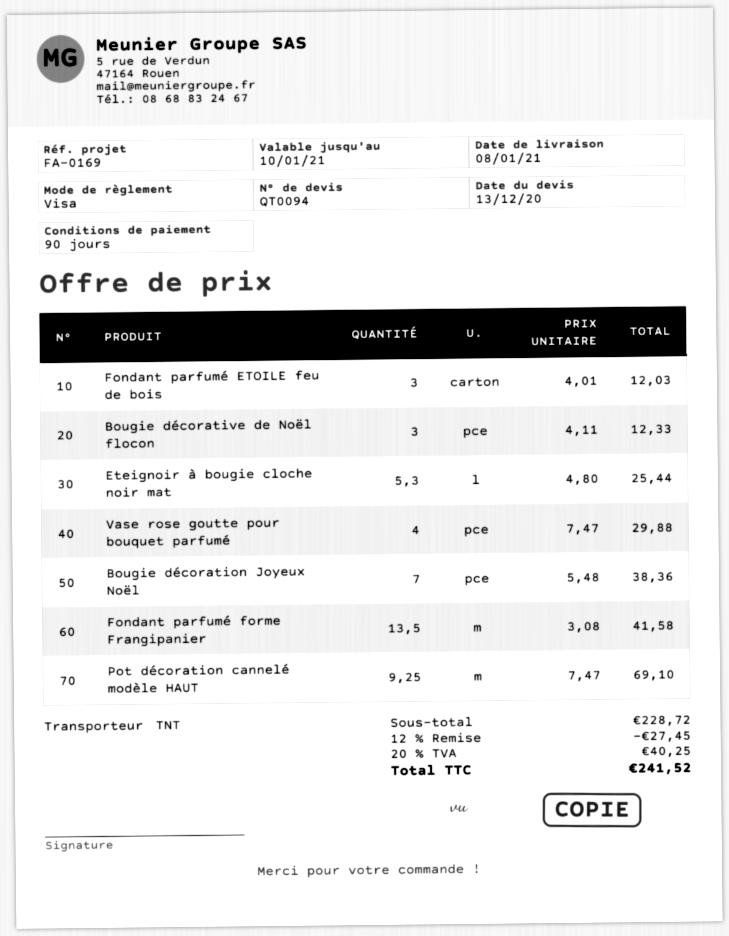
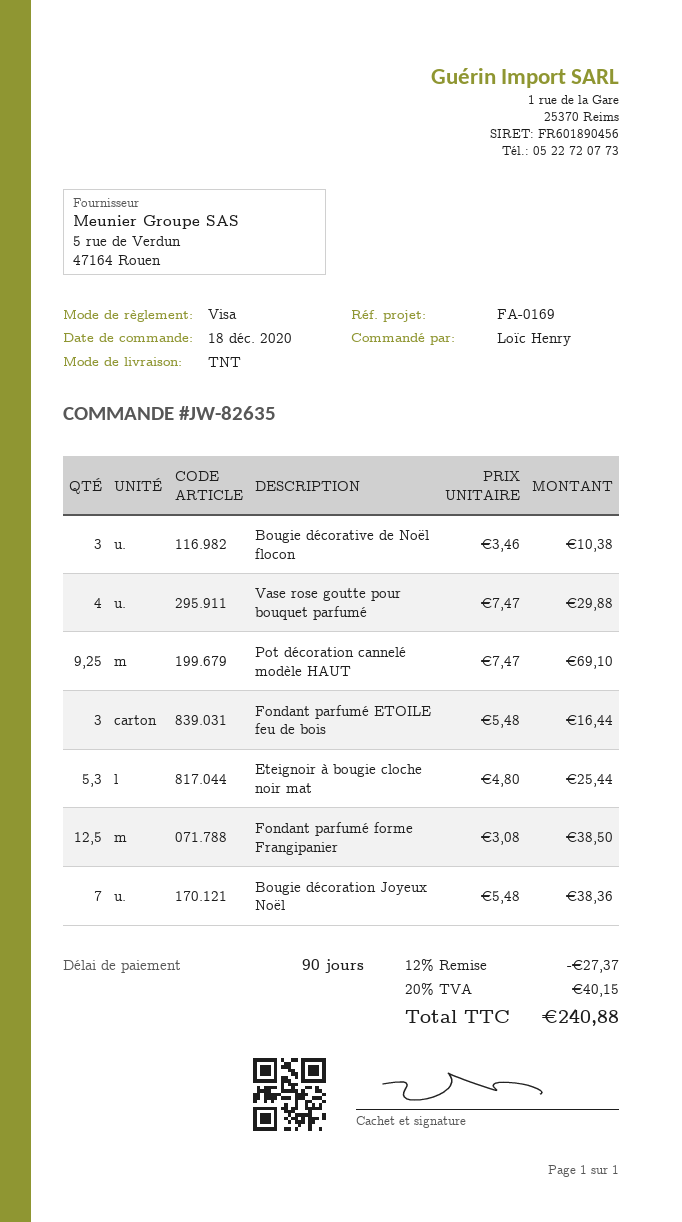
Fondant parfumé ETOILE feu de bois: 3 x 4.01 = 12.03 -> 3 x 5.48 = 16.44
Bougie décorative de Noël flocon: 3 x 4.11 = 12.33 -> 3 x 3.46 = 10.38
Fondant parfumé forme Frangipanier: 13.5 x 3.08 = 41.58 -> 12.5 x 3.08 = 38.50
discount: 12% = 27.45 -> 12% = 27.37
tax: 20% = 40.25 -> 20% = 40.15
total: 241.52 -> 240.88

